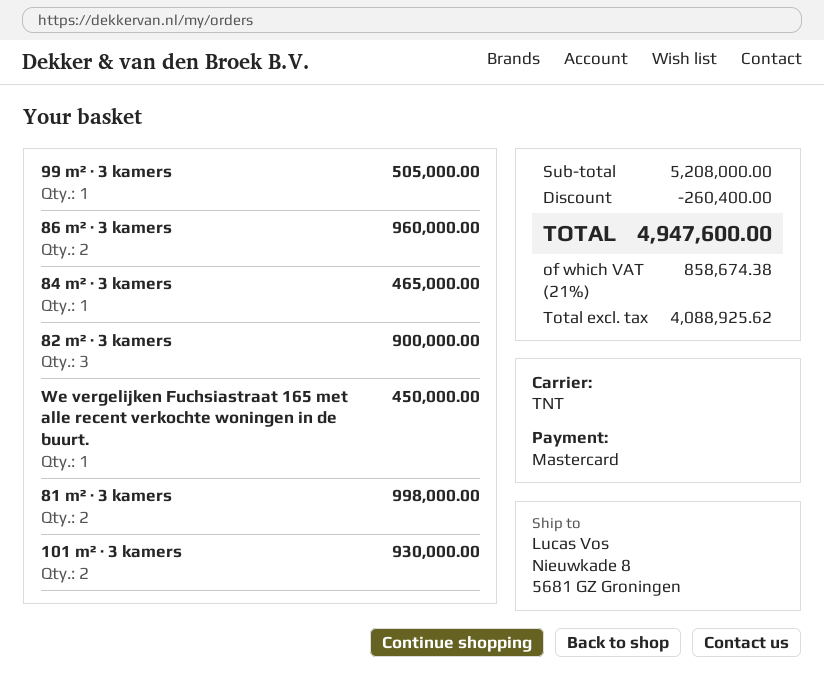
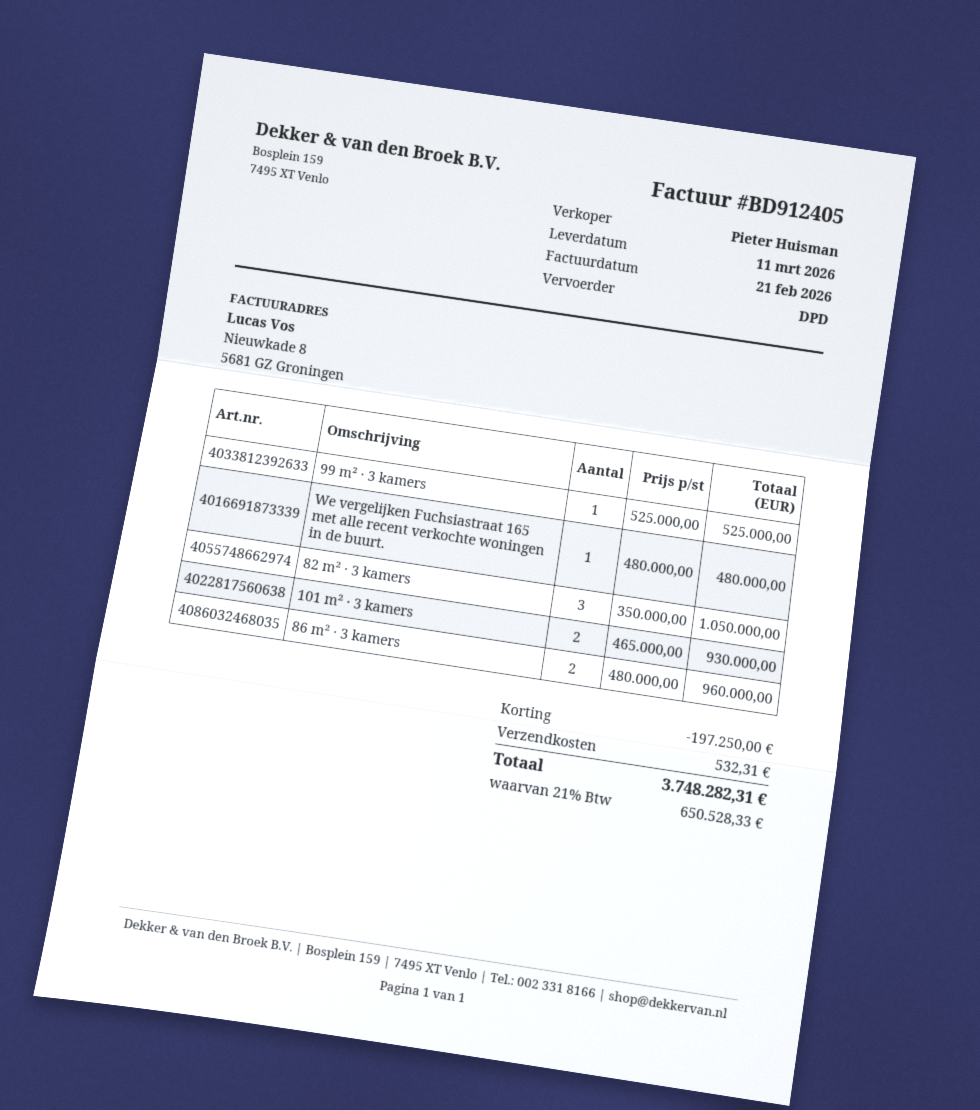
shipping method: TNT -> DPD
99 m² · 3 kamers: 1 for 505000.00 -> 1 for 525000.00
84 m² · 3 kamers: 1 for 465000.00 -> none
82 m² · 3 kamers: 3 for 900000.00 -> 3 for 1050000.00
We vergelijken Fuchsiastraat 165 met alle recent verkochte woningen in de buurt.: 1 for 450000.00 -> 1 for 480000.00
81 m² · 3 kamers: 2 for 998000.00 -> none
discount: 260400.00 -> 197250.00
shipping: none -> 532.31
tax: 21% = 858674.38 -> 21% = 650528.33
total: 4947600.00 -> 3748282.31

